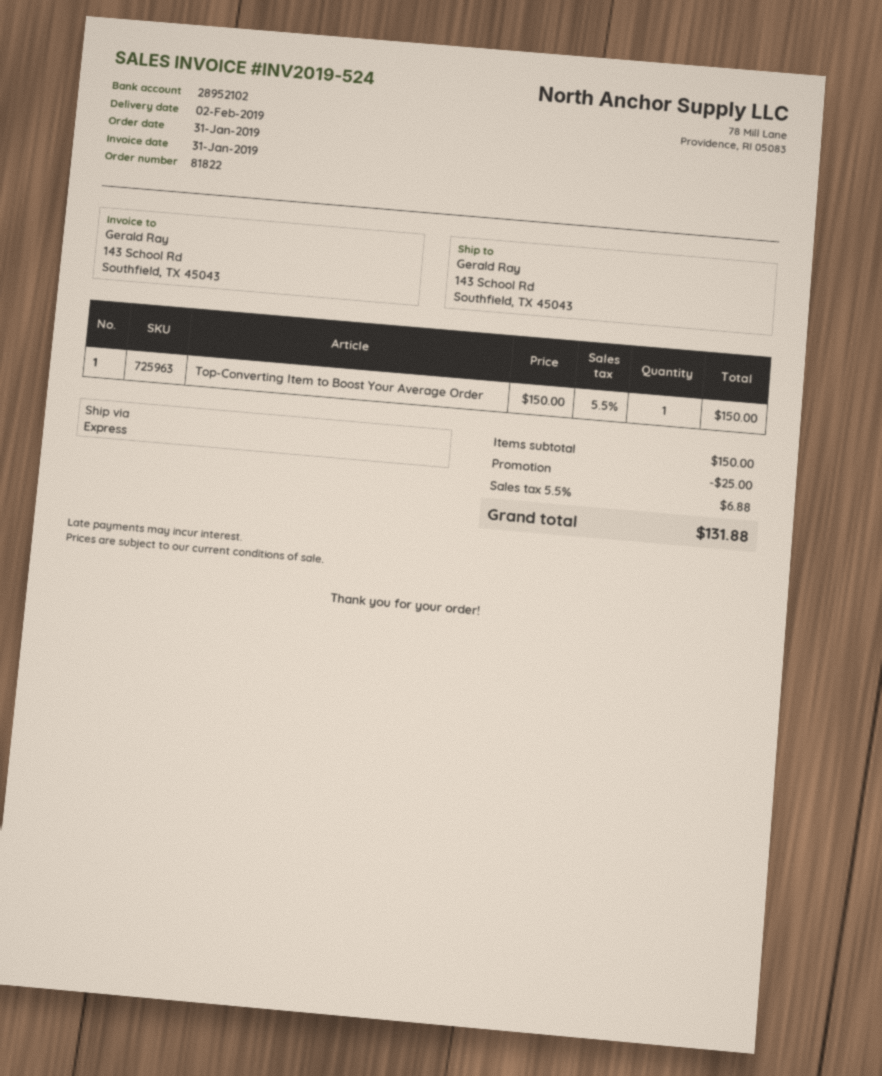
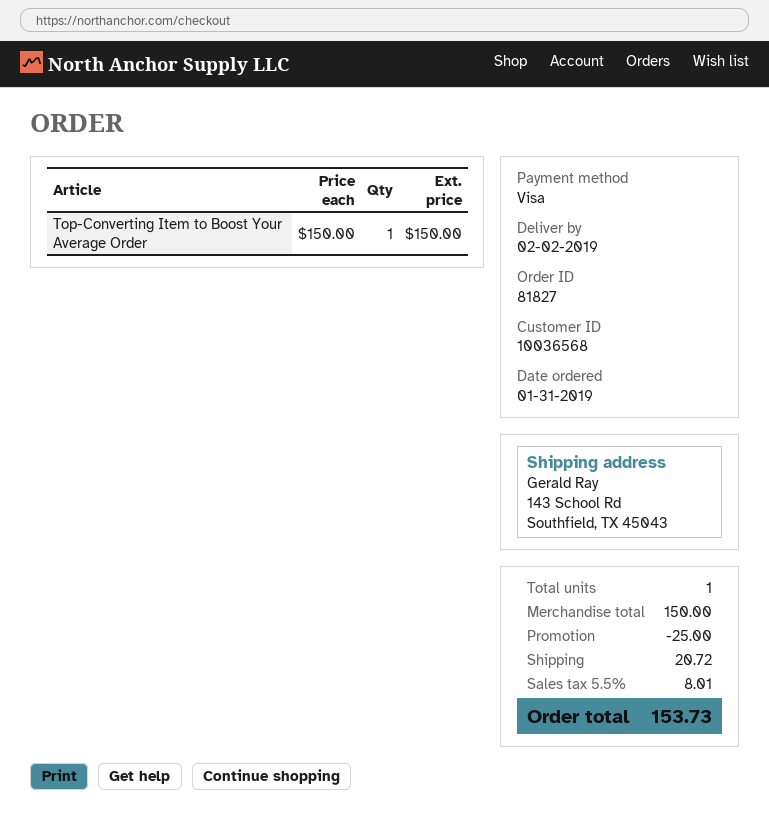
order number: 81822 -> 81827
shipping: none -> 20.72
tax: 5.5% = 6.88 -> 5.5% = 8.01
total: 131.88 -> 153.73

